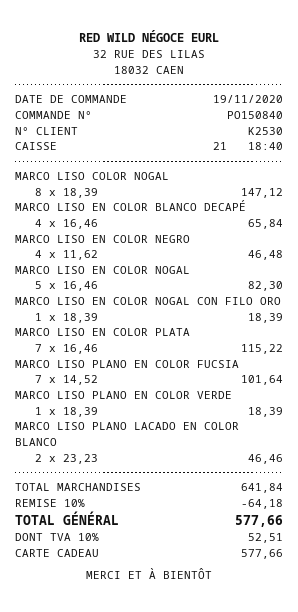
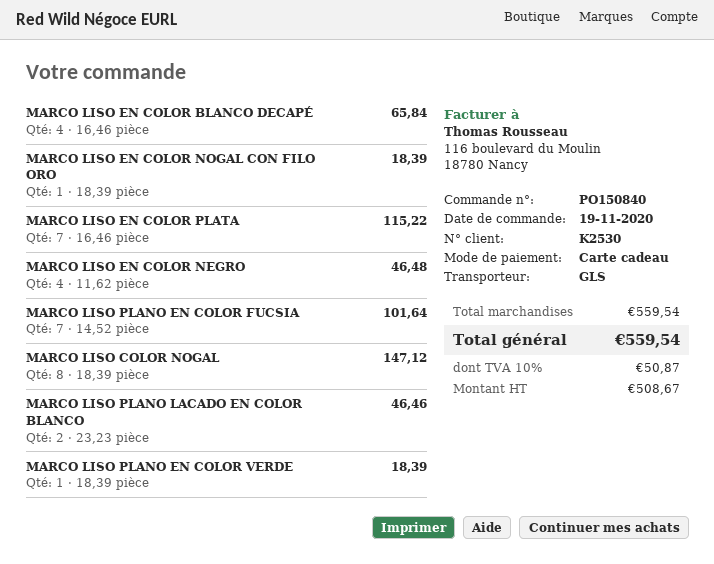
MARCO LISO EN COLOR NOGAL: 5 x 16.46 = 82.30 -> none
subtotal: 641.84 -> 559.54
discount: 10% = 64.18 -> none
tax: 10% = 52.51 -> 10% = 50.87
total: 577.66 -> 559.54

